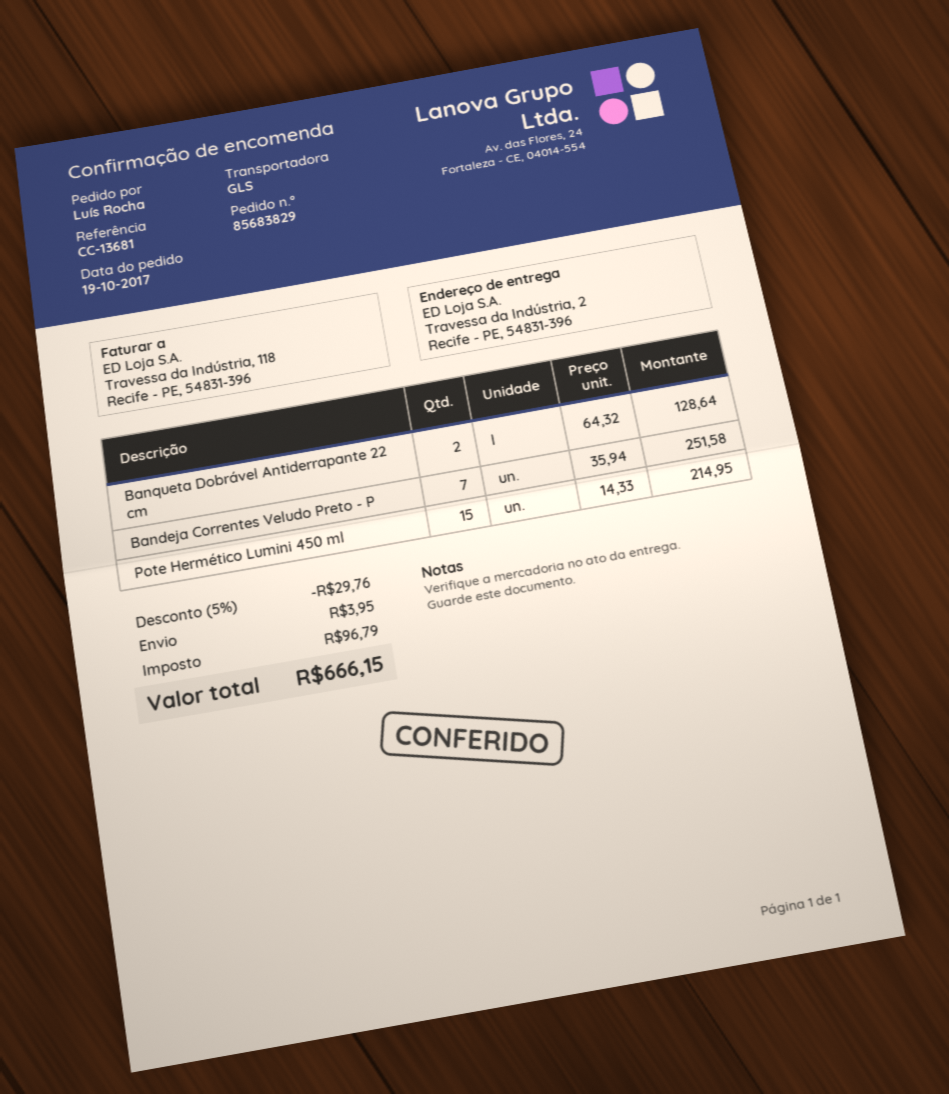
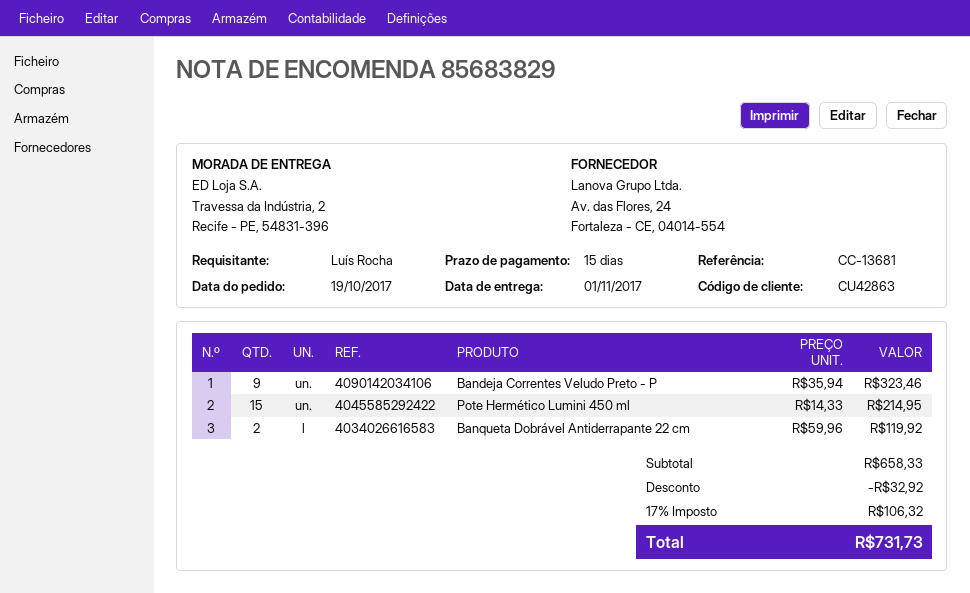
Banqueta Dobrável Antiderrapante 22 cm: 2 x 64.32 = 128.64 -> 2 x 59.96 = 119.92
Bandeja Correntes Veludo Preto - P: 7 x 35.94 = 251.58 -> 9 x 35.94 = 323.46
discount: 29.76 -> 32.92
shipping: 3.95 -> none
tax: 96.79 -> 106.32
total: 666.15 -> 731.73

